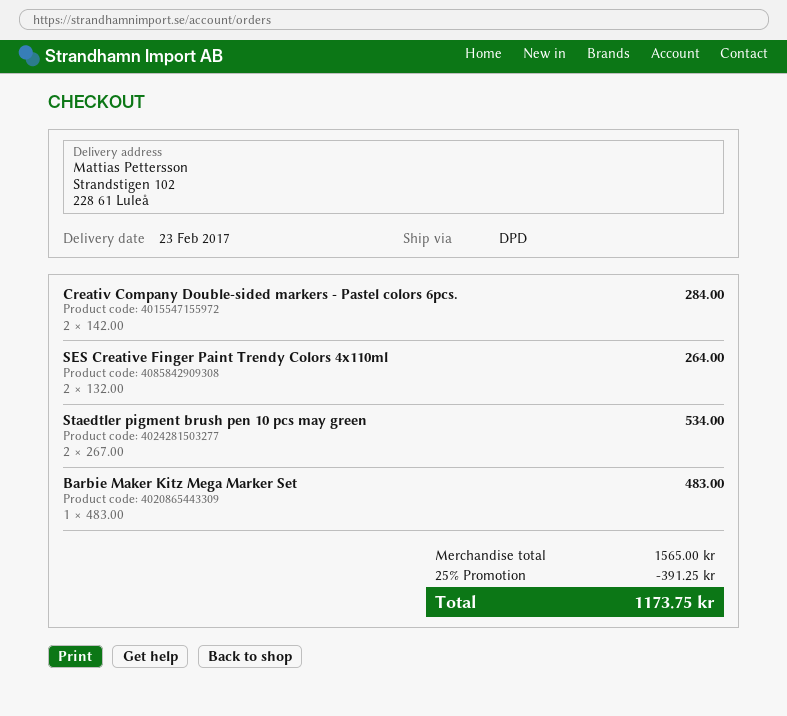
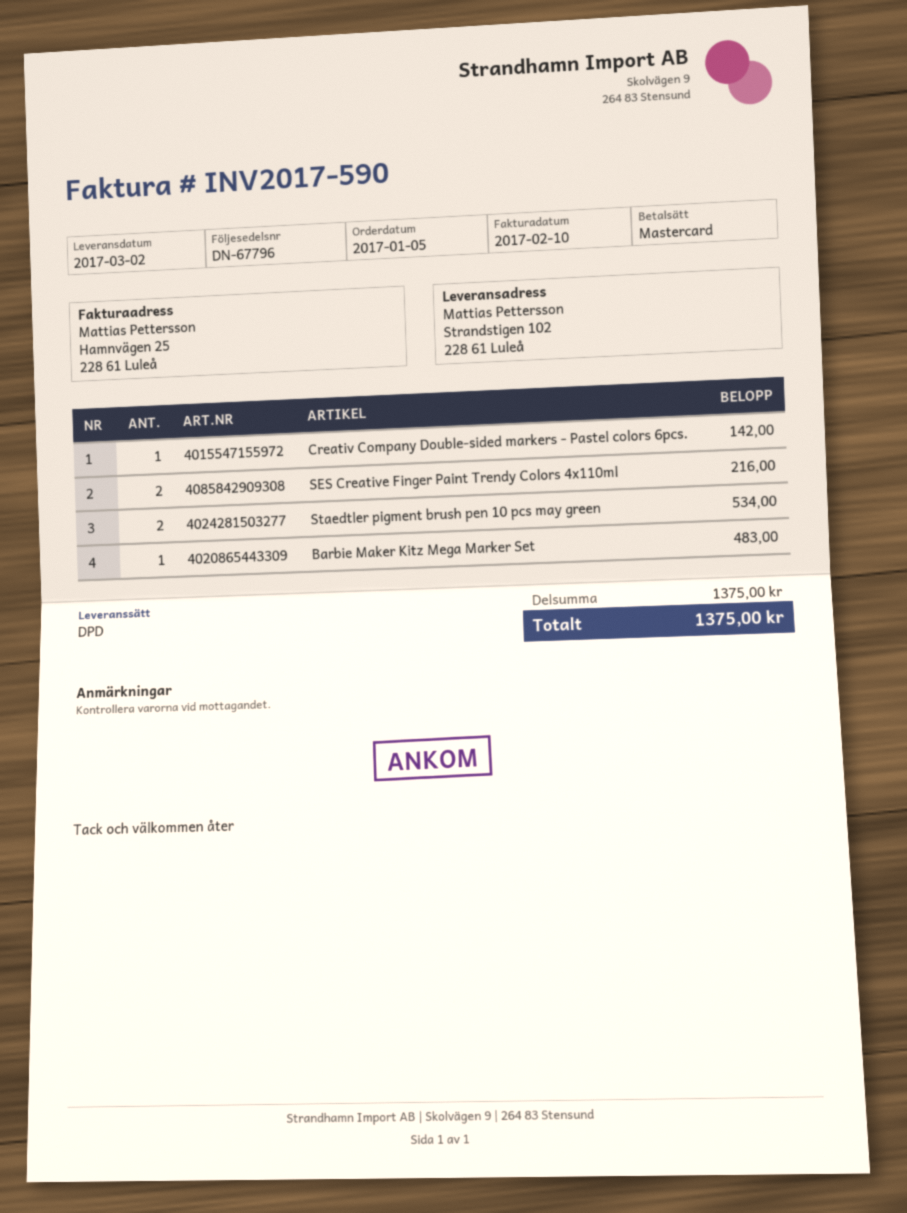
delivery date: 2017-02-23 -> 2017-03-02
Creativ Company Double-sided markers - Pastel colors 6pcs.: 2 for 284.00 -> 1 for 142.00
SES Creative Finger Paint Trendy Colors 4x110ml: 2 for 264.00 -> 2 for 216.00
subtotal: 1565.00 -> 1375.00
discount: 25% = 391.25 -> none
total: 1173.75 -> 1375.00

